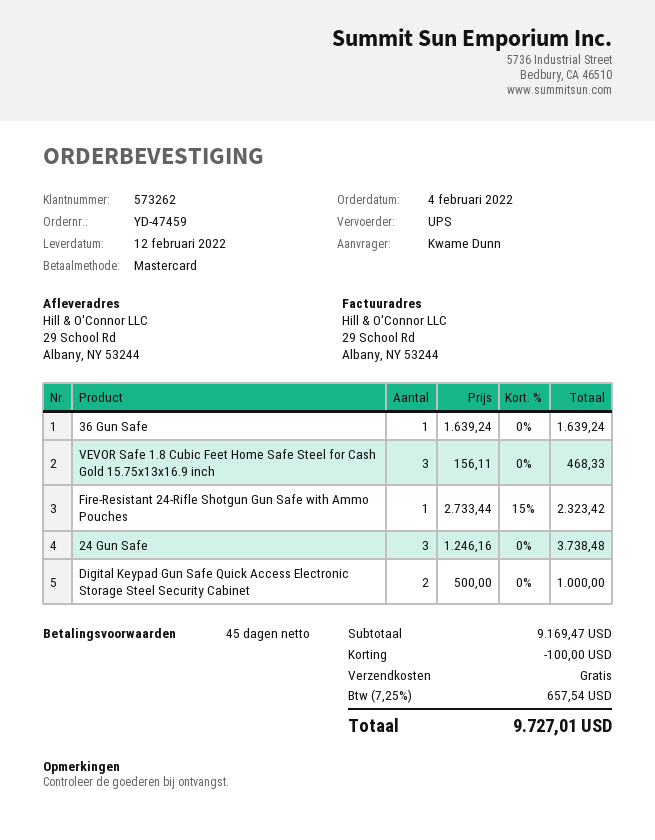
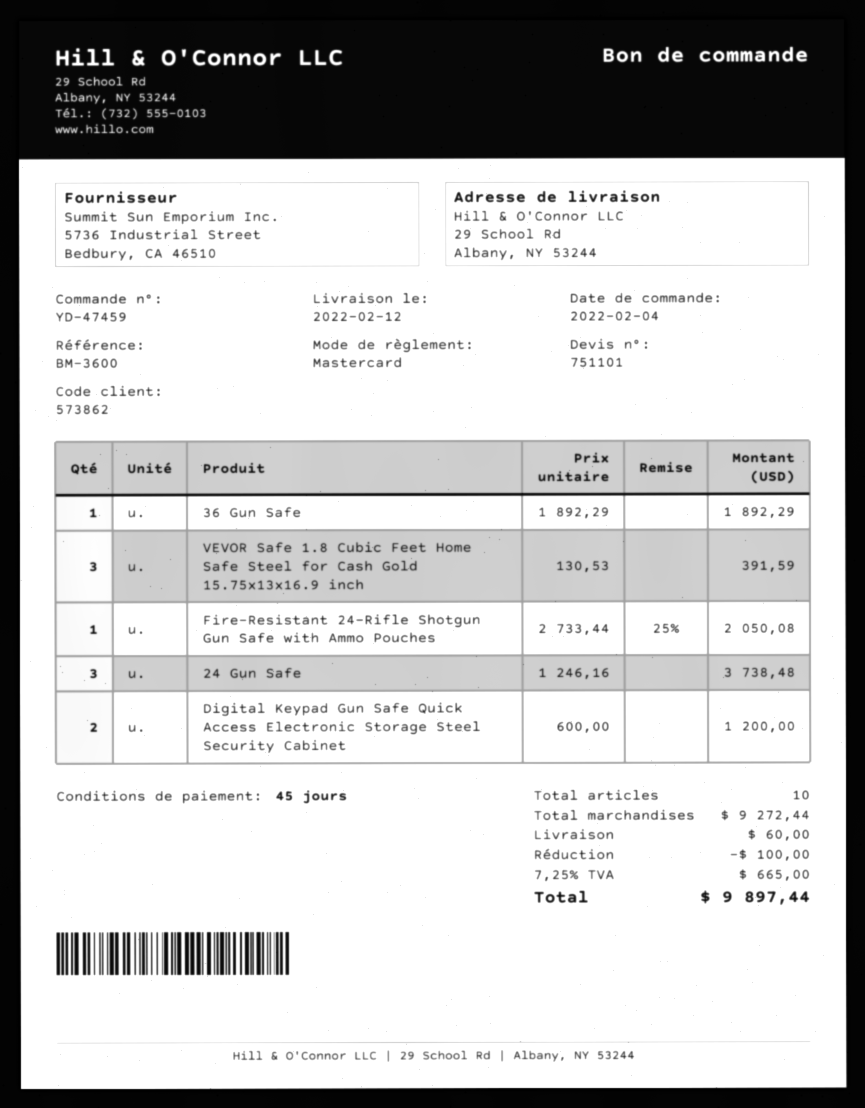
customer number: 573262 -> 573862
36 Gun Safe: 1 x 1639.24 = 1639.24 -> 1 x 1892.29 = 1892.29
VEVOR Safe 1.8 Cubic Feet Home Safe Steel for Cash Gold 15.75x13x16.9 inch: 3 x 156.11 = 468.33 -> 3 x 130.53 = 391.59
Fire-Resistant 24-Rifle Shotgun Gun Safe with Ammo Pouches: 1 x 2733.44 - 15% = 2323.42 -> 1 x 2733.44 - 25% = 2050.08
Digital Keypad Gun Safe Quick Access Electronic Storage Steel Security Cabinet: 2 x 500.00 = 1000.00 -> 2 x 600.00 = 1200.00
subtotal: 9169.47 -> 9272.44
shipping: 0.00 -> 60.00
tax: 7.25% = 657.54 -> 7.25% = 665.00
total: 9727.01 -> 9897.44

